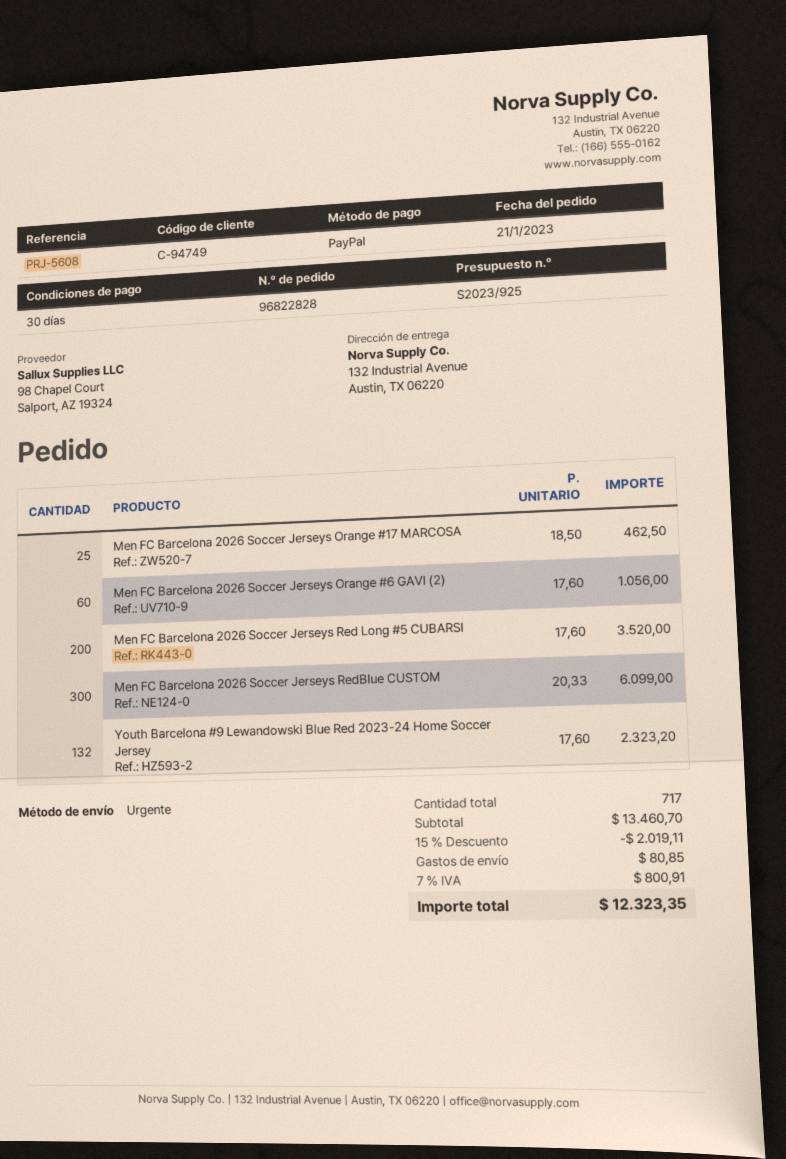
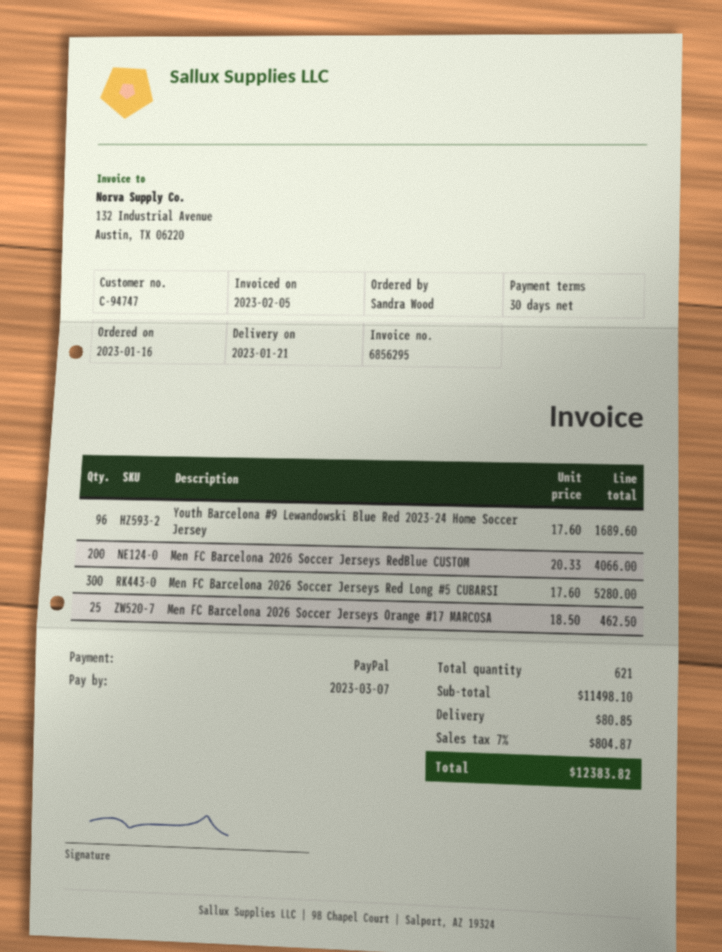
order date: 2023-01-21 -> 2023-01-16
customer number: C-94749 -> C-94747
Men FC Barcelona 2026 Soccer Jerseys Orange #6 GAVI (2): 60 x 17.60 = 1056.00 -> none
Men FC Barcelona 2026 Soccer Jerseys Red Long #5 CUBARSI: 200 x 17.60 = 3520.00 -> 300 x 17.60 = 5280.00
Men FC Barcelona 2026 Soccer Jerseys RedBlue CUSTOM: 300 x 20.33 = 6099.00 -> 200 x 20.33 = 4066.00
Youth Barcelona #9 Lewandowski Blue Red 2023-24 Home Soccer Jersey: 132 x 17.60 = 2323.20 -> 96 x 17.60 = 1689.60
total quantity: 717 -> 621
subtotal: 13460.70 -> 11498.10
discount: 15% = 2019.11 -> none
tax: 7% = 800.91 -> 7% = 804.87
total: 12323.35 -> 12383.82

